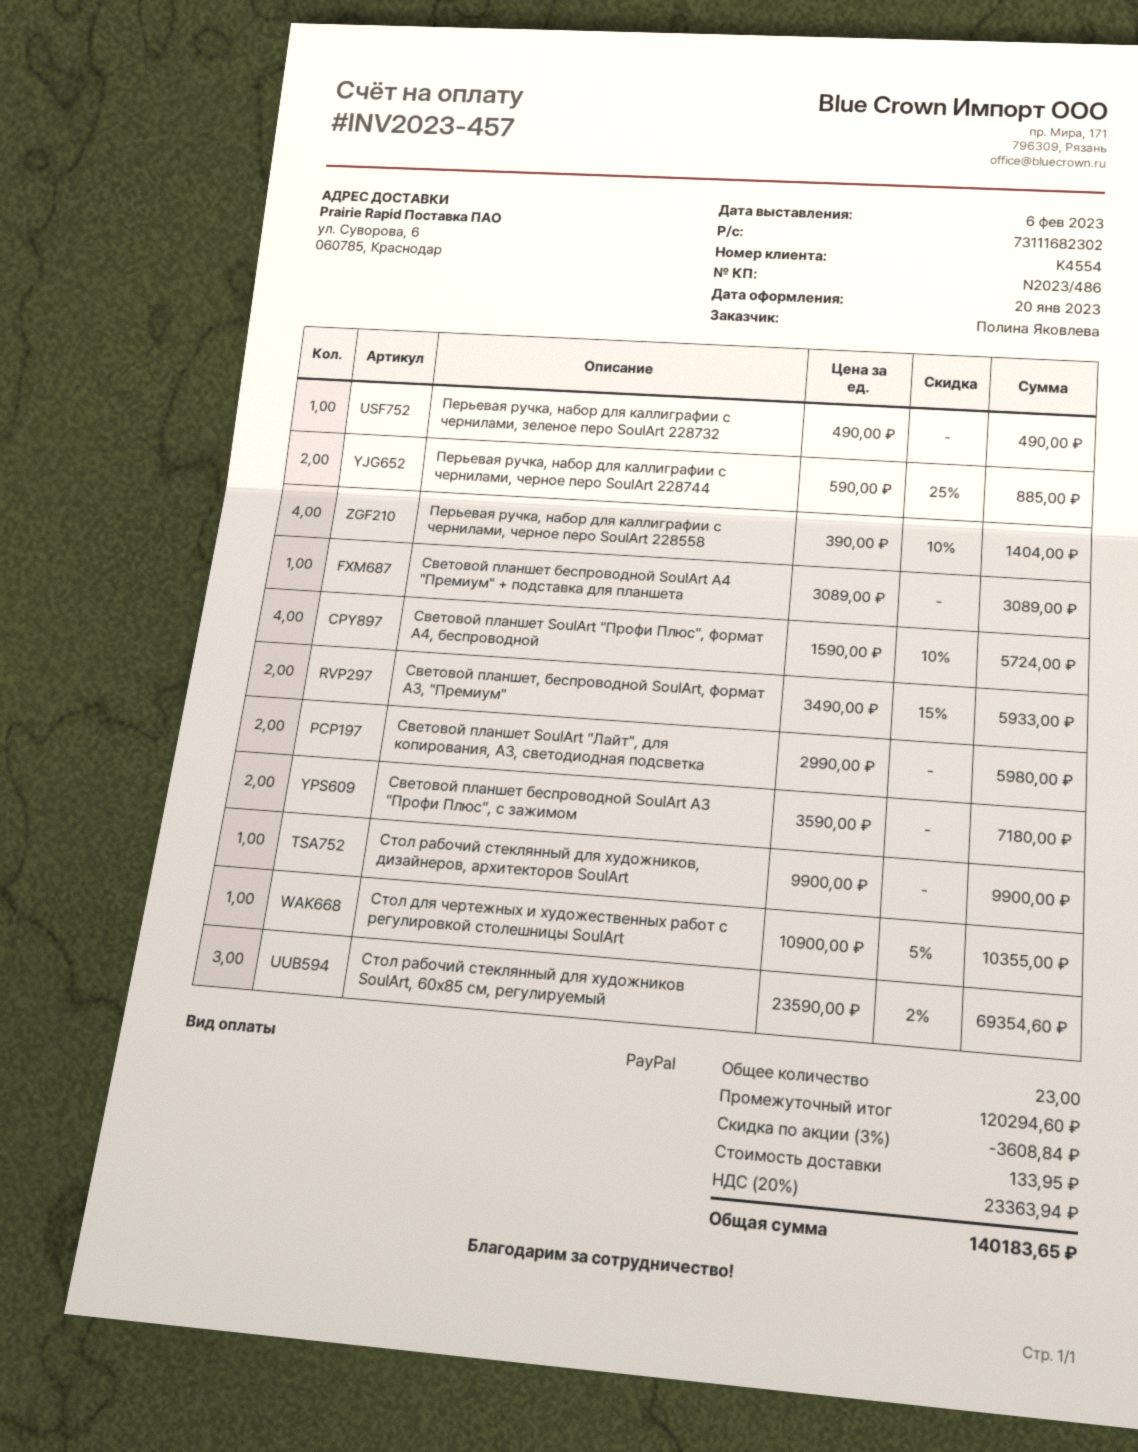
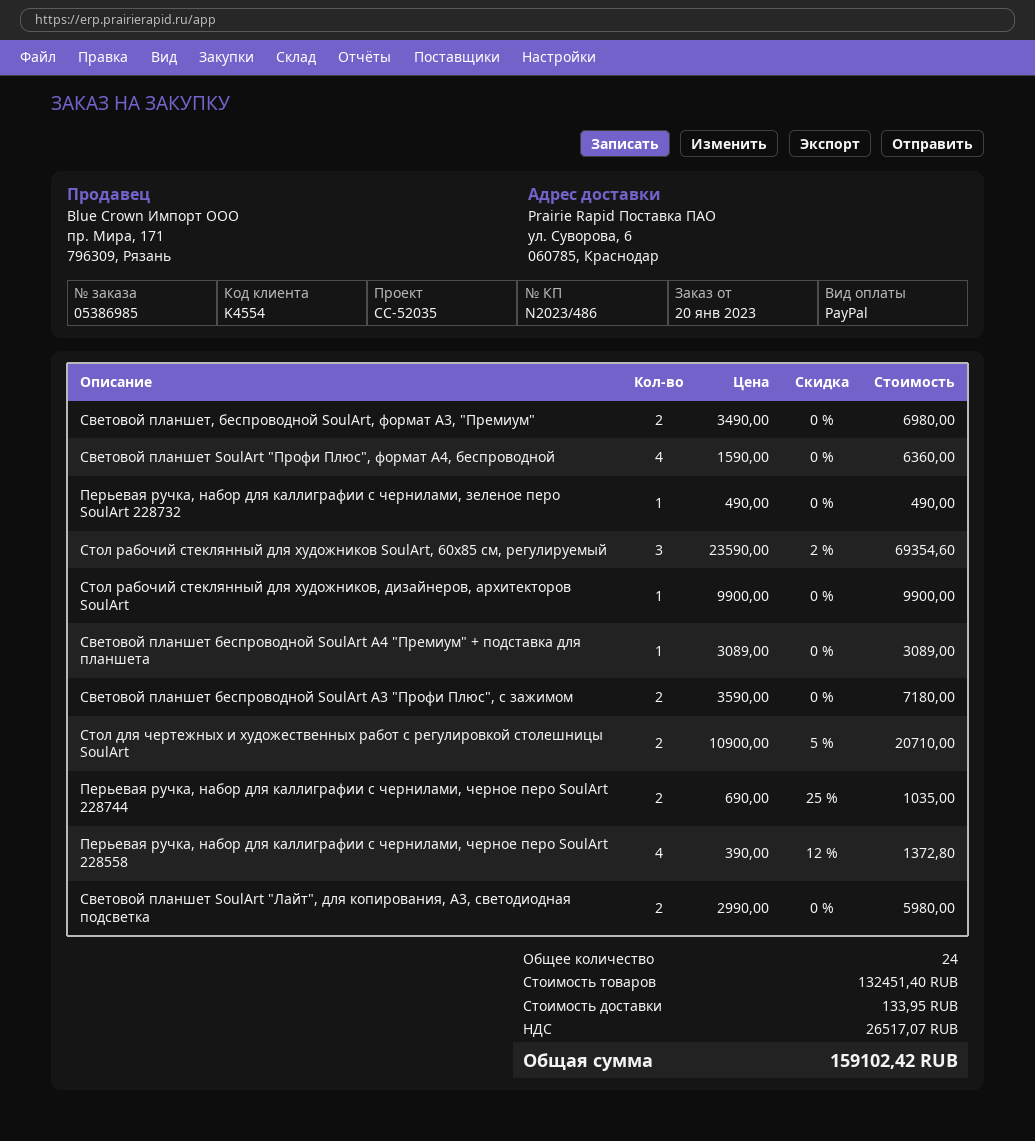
Перьевая ручка, набор для каллиграфии с чернилами, черное перо SoulArt 228744: 2 x 590.00 - 25% = 885.00 -> 2 x 690.00 - 25% = 1035.00
Перьевая ручка, набор для каллиграфии с чернилами, черное перо SoulArt 228558: 4 x 390.00 - 10% = 1404.00 -> 4 x 390.00 - 12% = 1372.80
Световой планшет SoulArt "Профи Плюс", формат А4, беспроводной: 4 x 1590.00 - 10% = 5724.00 -> 4 x 1590.00 = 6360.00
Световой планшет, беспроводной SoulArt, формат А3, "Премиум": 2 x 3490.00 - 15% = 5933.00 -> 2 x 3490.00 = 6980.00
Стол для чертежных и художественных работ с регулировкой столешницы SoulArt: 1 x 10900.00 - 5% = 10355.00 -> 2 x 10900.00 - 5% = 20710.00
total quantity: 23 -> 24
subtotal: 120294.60 -> 132451.40
discount: 3% = 3608.84 -> none
tax: 23363.94 -> 26517.07
total: 140183.65 -> 159102.42

